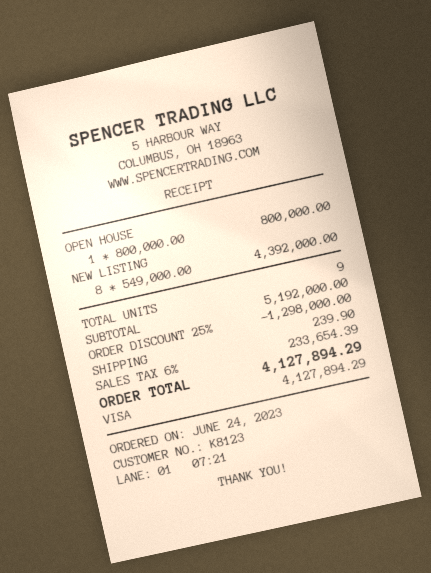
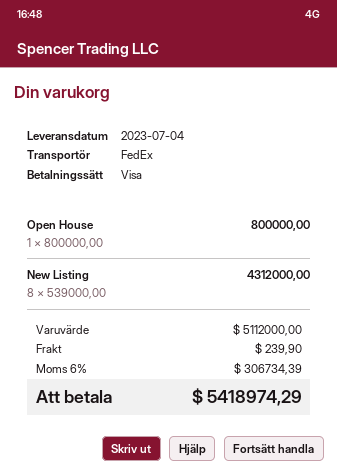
NEW LISTING: 8 x 549000.00 = 4392000.00 -> 8 x 539000.00 = 4312000.00
subtotal: 5192000.00 -> 5112000.00
discount: 25% = 1298000.00 -> none
tax: 6% = 233654.39 -> 6% = 306734.39
total: 4127894.29 -> 5418974.29

